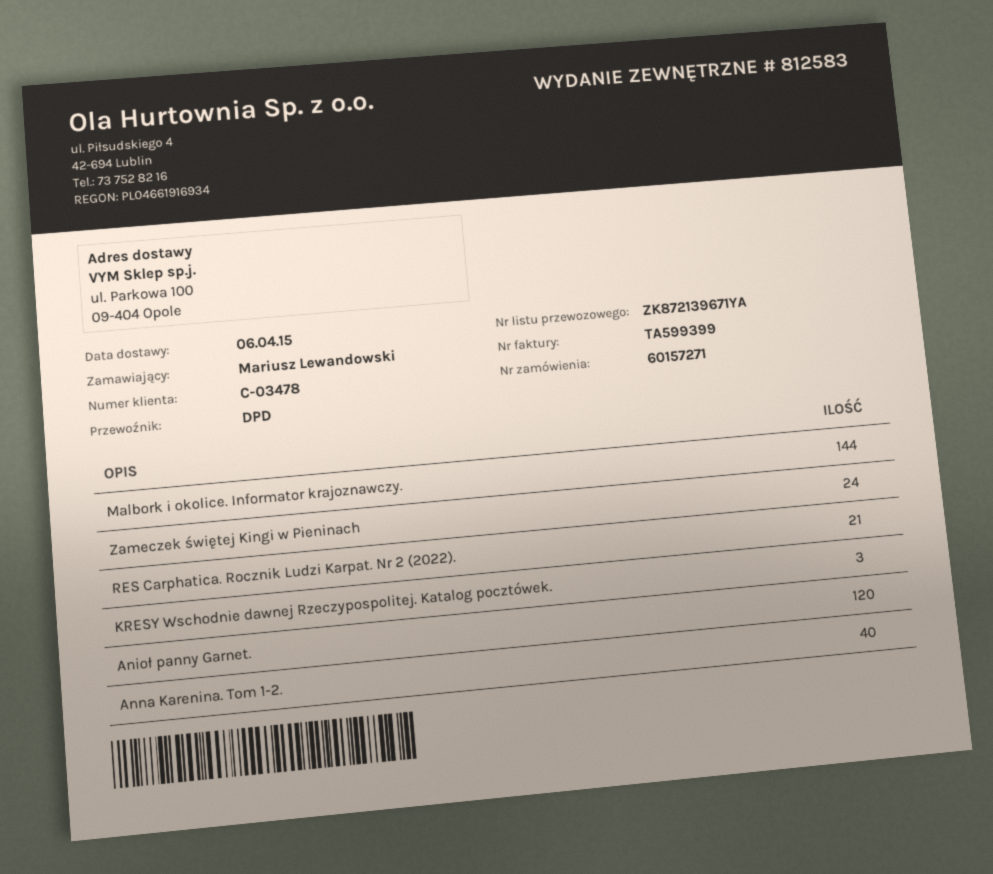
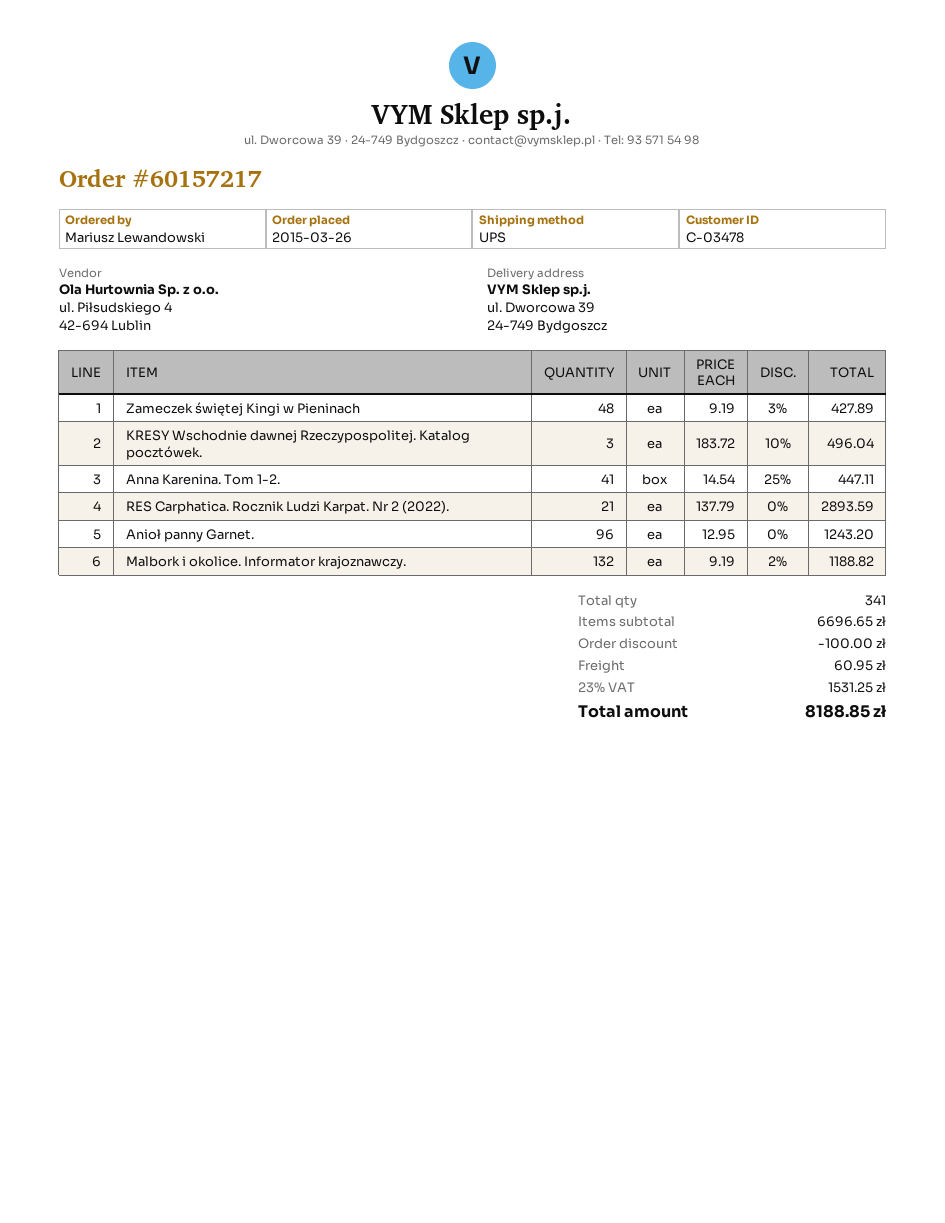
order number: 60157271 -> 60157217
shipping method: DPD -> UPS
ship to: ul. Parkowa 100, 09-404 Opole -> ul. Dworcowa 39, 24-749 Bydgoszcz
Malbork i okolice. Informator krajoznawczy.: 144 -> 132
Zameczek świętej Kingi w Pieninach: 24 -> 48
Anioł panny Garnet.: 120 -> 96
Anna Karenina. Tom 1-2.: 40 -> 41

